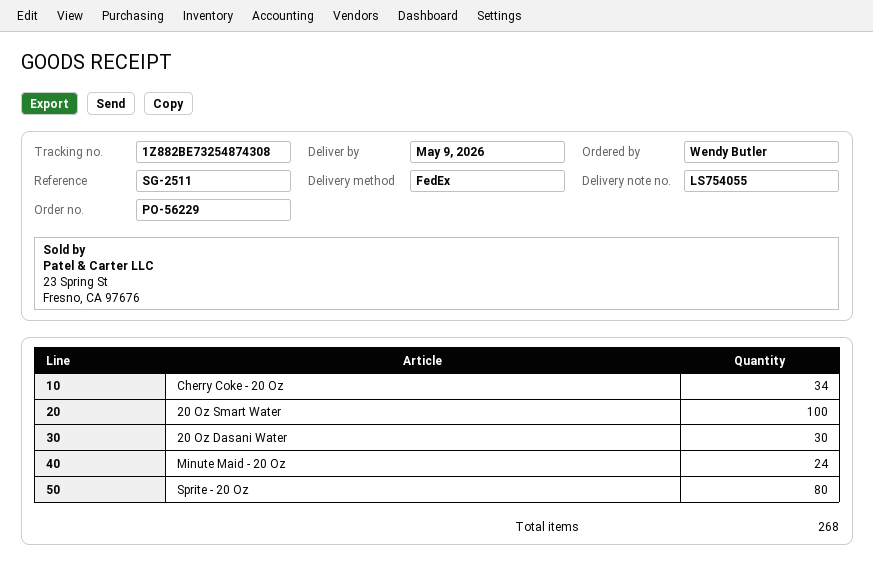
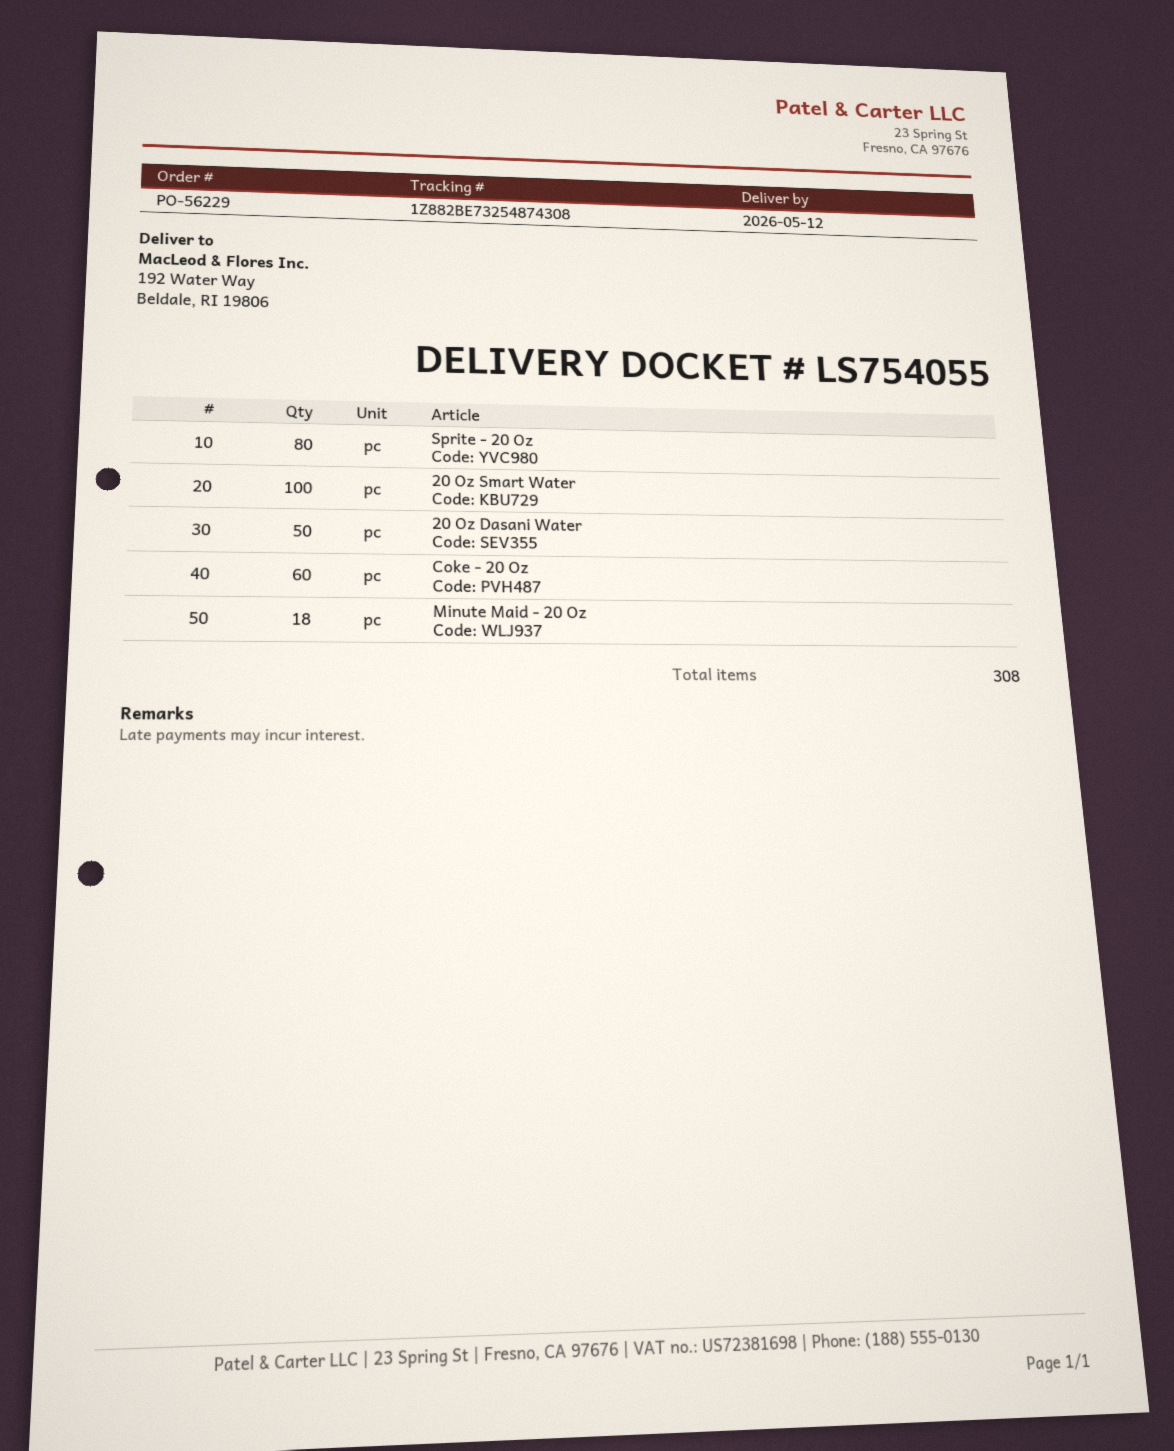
delivery date: 2026-05-09 -> 2026-05-12
Cherry Coke - 20 Oz: 34 -> none
20 Oz Dasani Water: 30 -> 50
Minute Maid - 20 Oz: 24 -> 18
Coke - 20 Oz: none -> 60
total quantity: 268 -> 308

